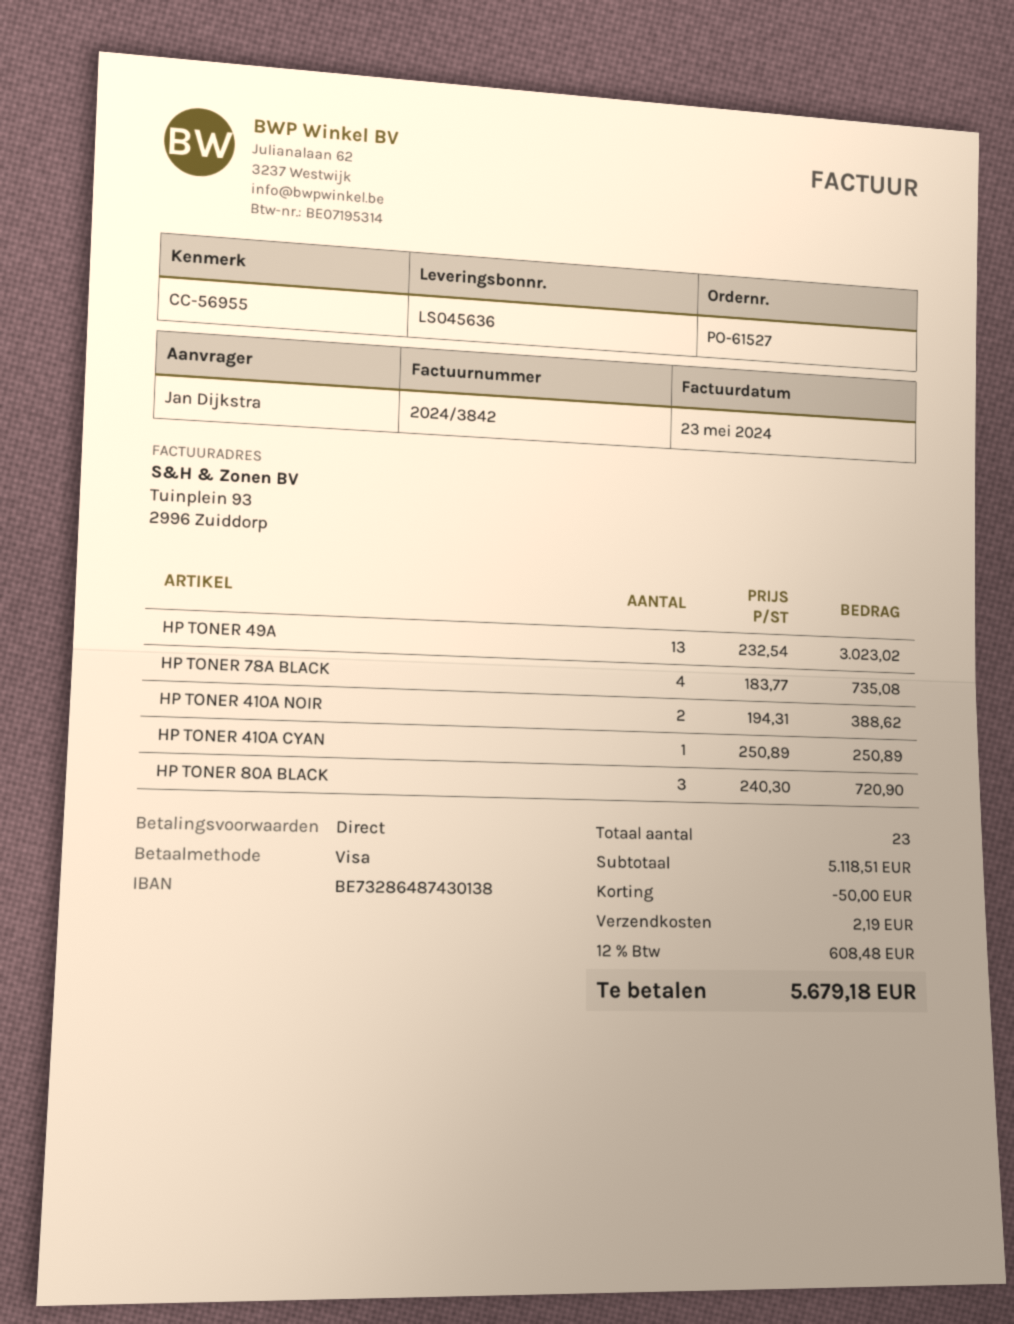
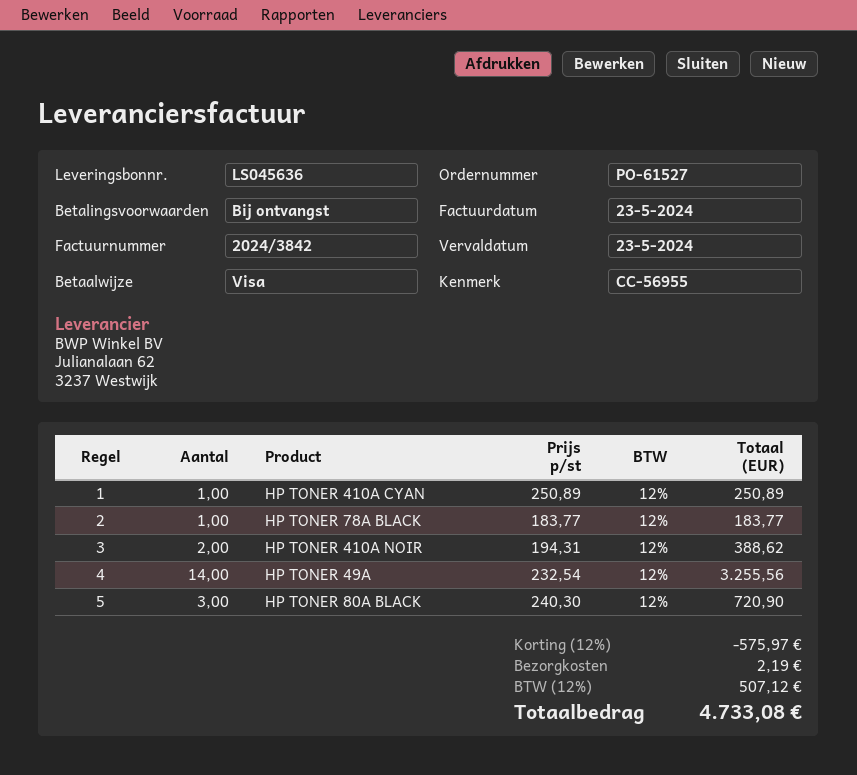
HP TONER 49A: 13 x 232.54 = 3023.02 -> 14 x 232.54 = 3255.56
HP TONER 78A BLACK: 4 x 183.77 = 735.08 -> 1 x 183.77 = 183.77
discount: 50.00 -> 575.97
tax: 12% = 608.48 -> 12% = 507.12
total: 5679.18 -> 4733.08

